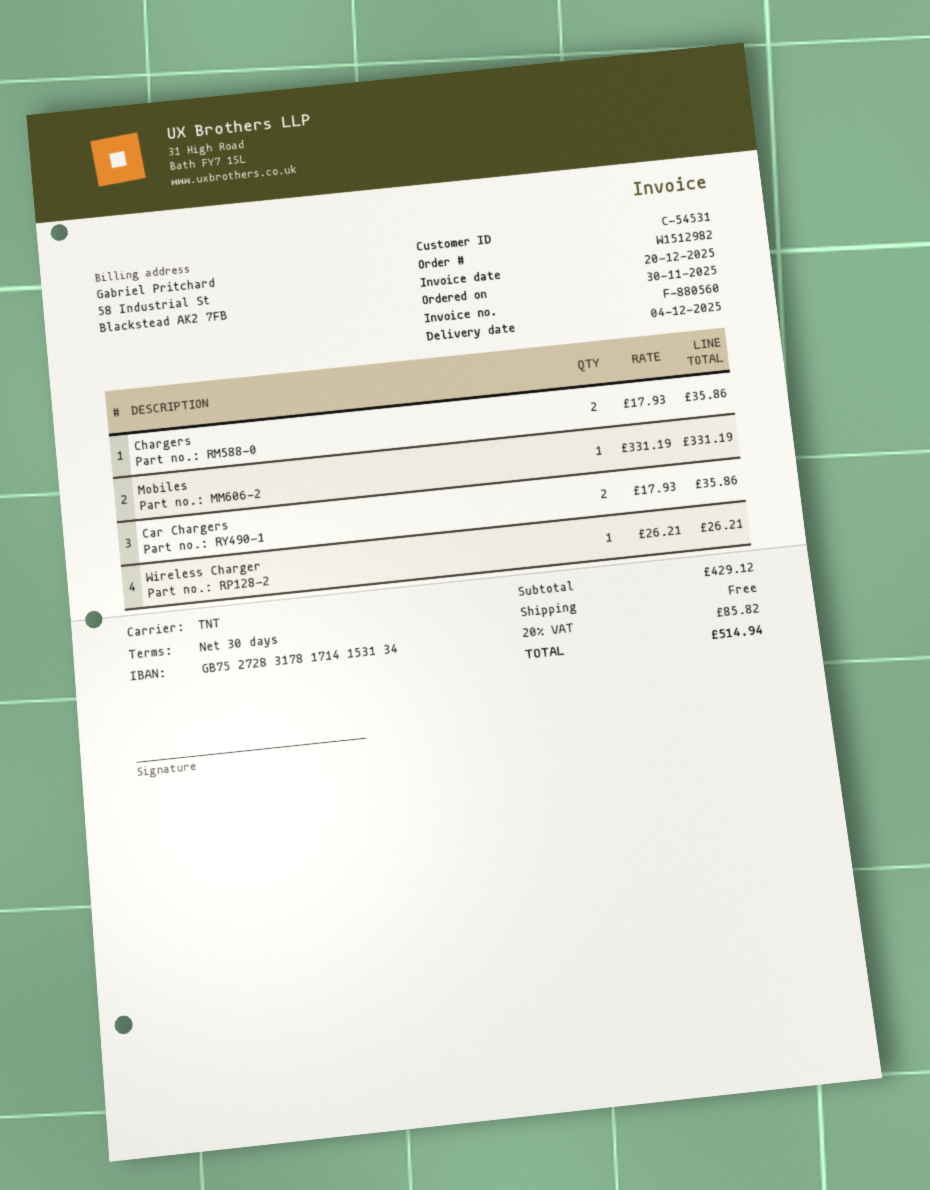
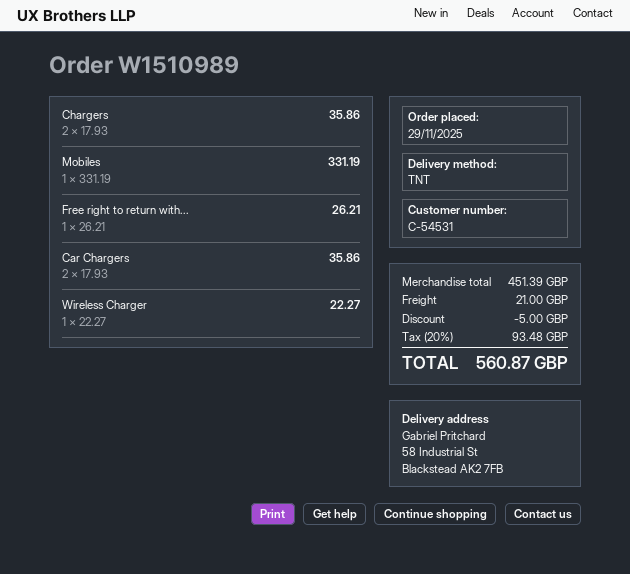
order number: W1512982 -> W1510989
order date: 2025-11-30 -> 2025-11-29
Wireless Charger: 1 x 26.21 = 26.21 -> 1 x 22.27 = 22.27
Free right to return with...: none -> 1 x 26.21 = 26.21
subtotal: 429.12 -> 451.39
discount: none -> 5.00
shipping: 0.00 -> 21.00
tax: 20% = 85.82 -> 20% = 93.48
total: 514.94 -> 560.87

